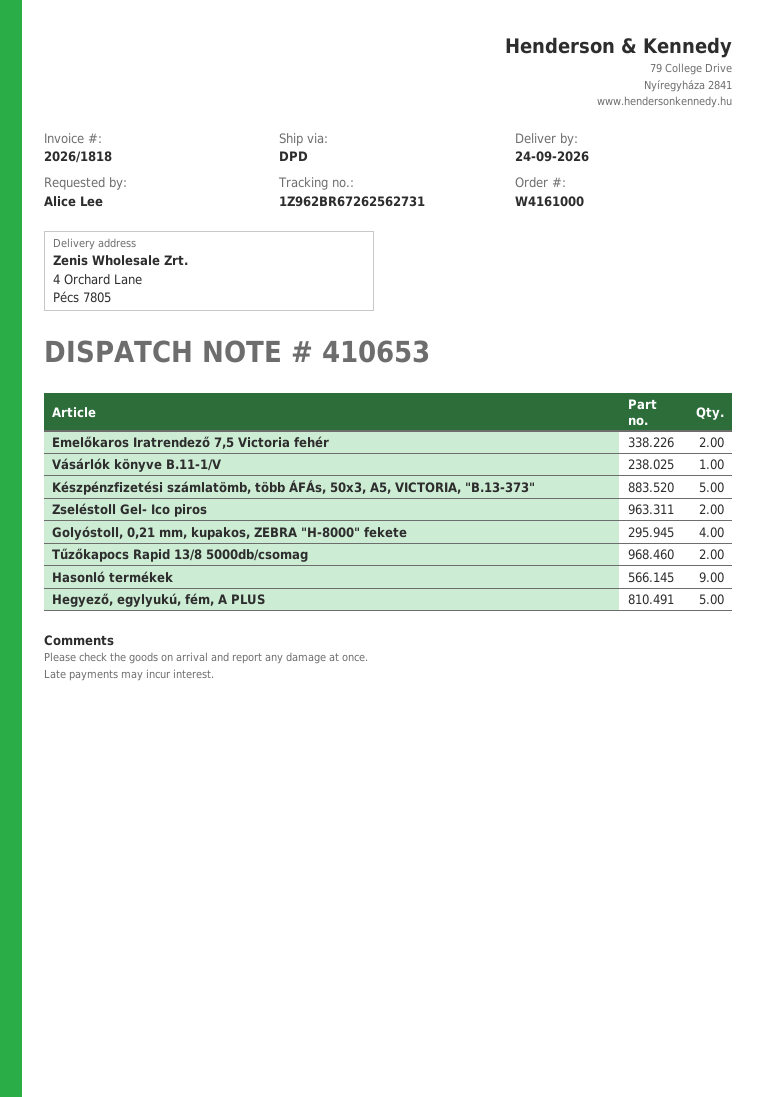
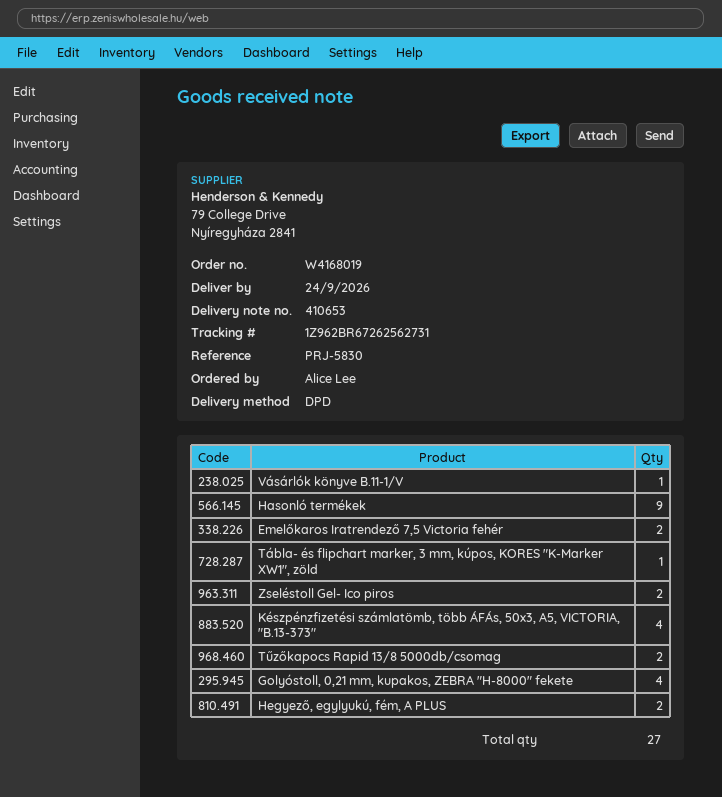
order number: W4161000 -> W4168019
Készpénzfizetési számlatömb, több ÁFÁs, 50x3, A5, VICTORIA, "B.13-373": 5 -> 4
Hegyező, egylyukú, fém, A PLUS: 5 -> 2
Tábla- és flipchart marker, 3 mm, kúpos, KORES "K-Marker XW1", zöld: none -> 1

